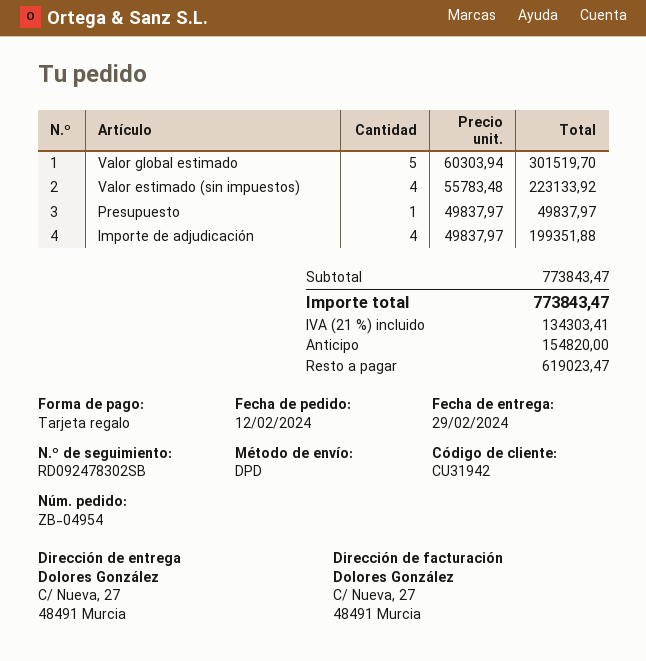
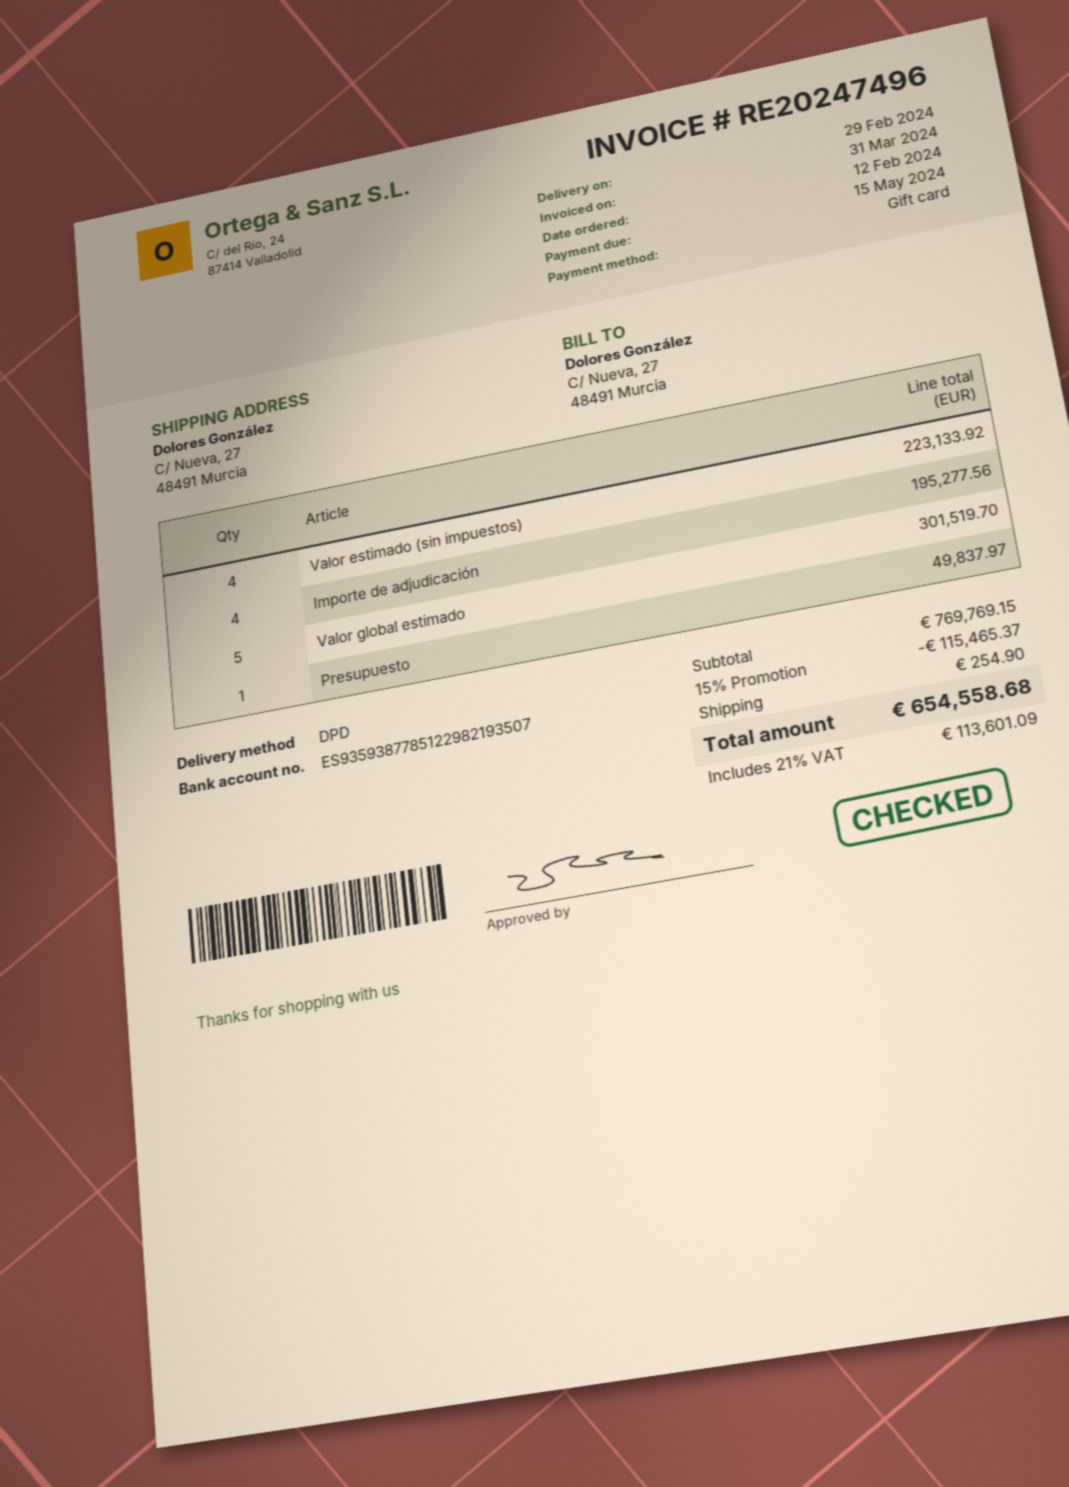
Importe de adjudicación: 4 for 199351.88 -> 4 for 195277.56
subtotal: 773843.47 -> 769769.15
discount: none -> 15% = 115465.37
shipping: none -> 254.90
tax: 21% = 134303.41 -> 21% = 113601.09
total: 773843.47 -> 654558.68

